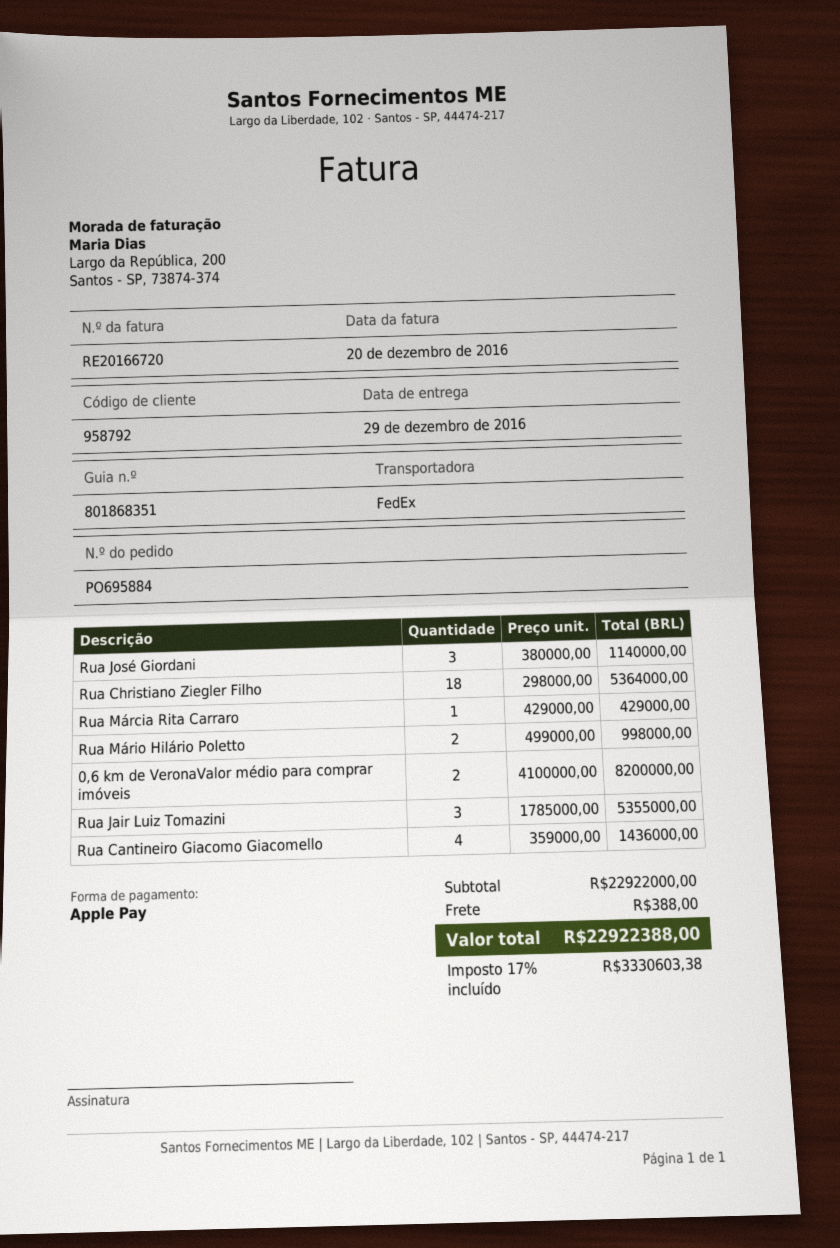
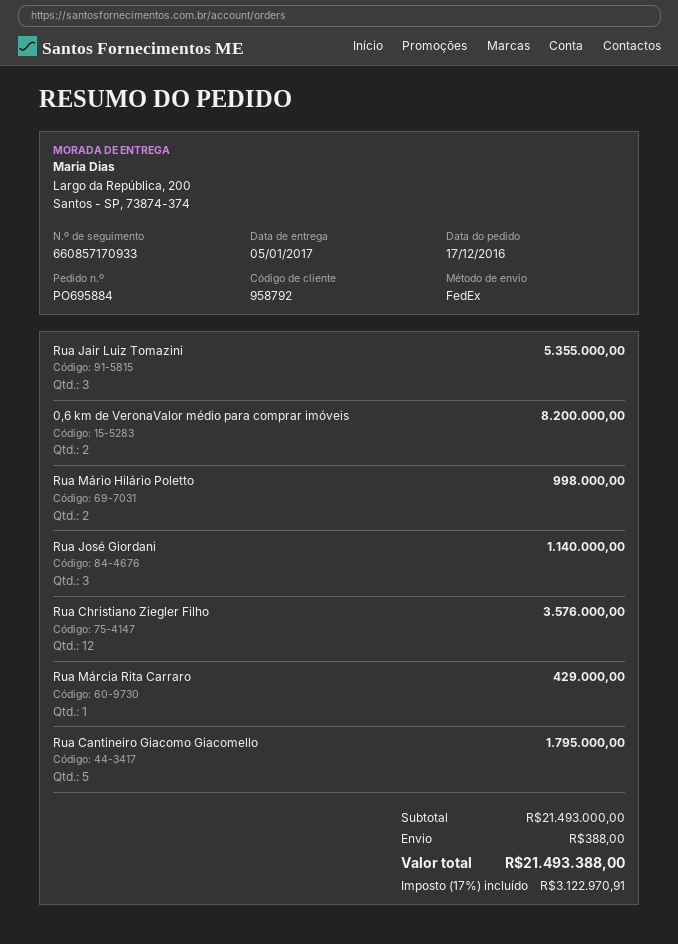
delivery date: 2016-12-29 -> 2017-01-05
Rua Christiano Ziegler Filho: 18 for 5364000.00 -> 12 for 3576000.00
Rua Cantineiro Giacomo Giacomello: 4 for 1436000.00 -> 5 for 1795000.00
subtotal: 22922000.00 -> 21493000.00
tax: 17% = 3330603.38 -> 17% = 3122970.91
total: 22922388.00 -> 21493388.00

